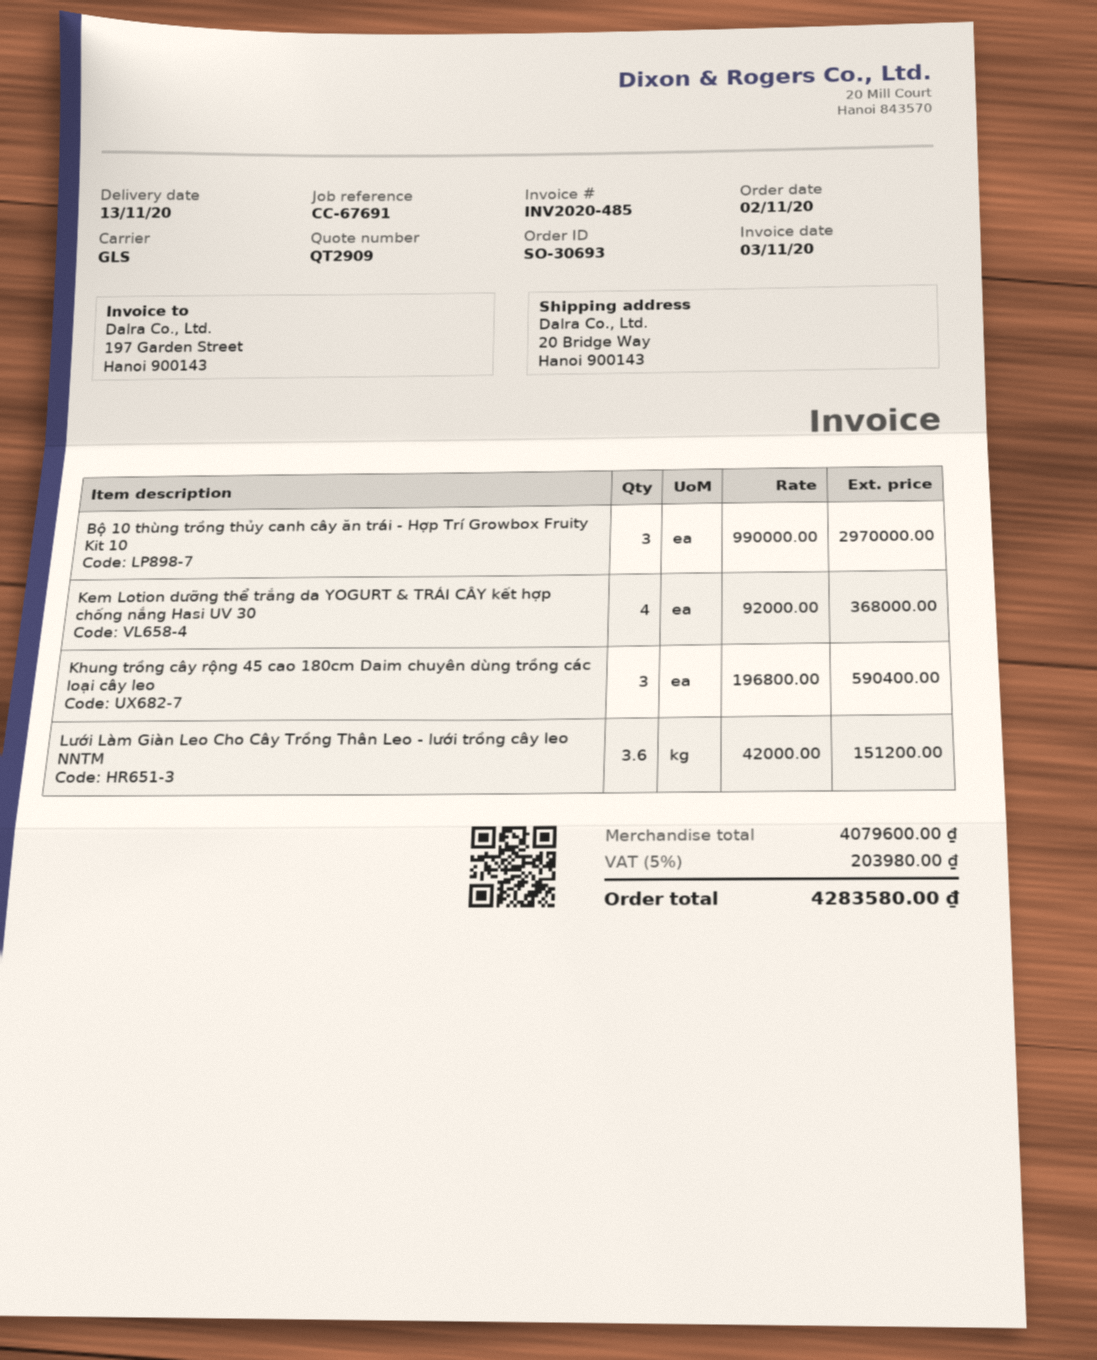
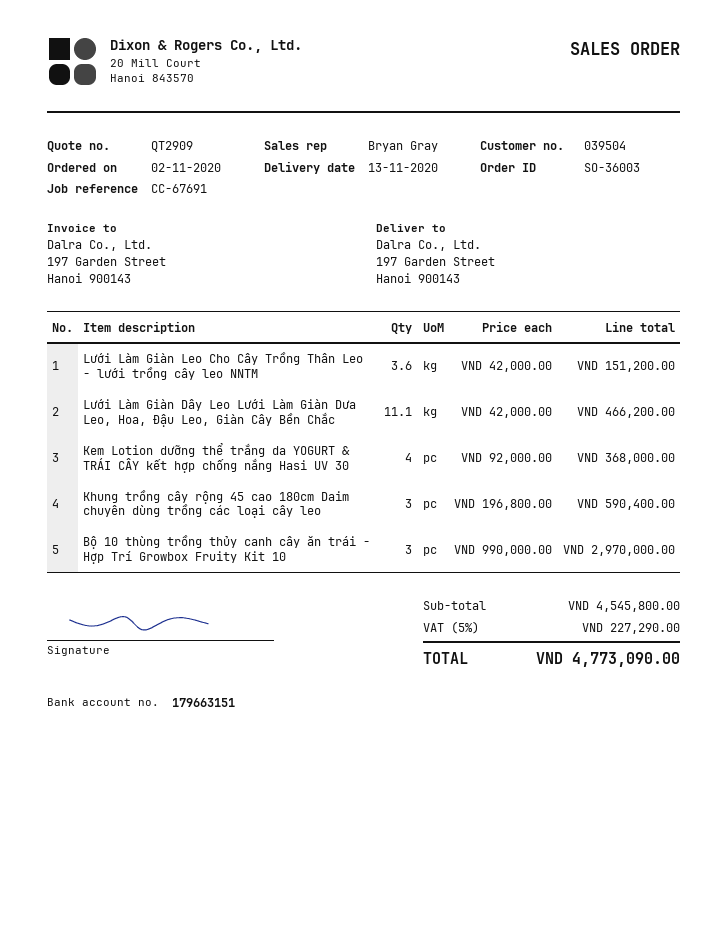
order number: SO-30693 -> SO-36003
ship to: 20 Bridge Way, Hanoi 900143 -> 197 Garden Street, Hanoi 900143
Lưới Làm Giàn Dây Leo Lưới Làm Giàn Dưa Leo, Hoa, Đậu Leo, Giàn Cây Bền Chắc: none -> 11.1 x 42000.00 = 466200.00
subtotal: 4079600.00 -> 4545800.00
tax: 5% = 203980.00 -> 5% = 227290.00
total: 4283580.00 -> 4773090.00

